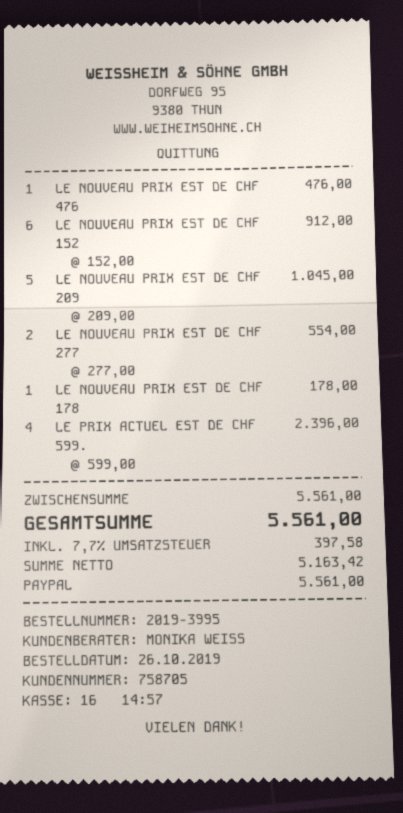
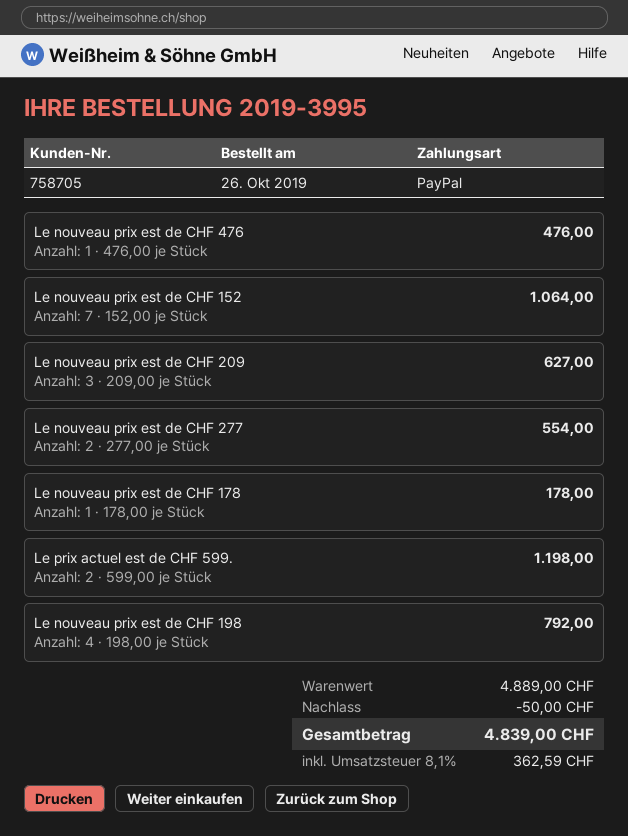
LE NOUVEAU PRIX EST DE CHF 152: 6 x 152.00 = 912.00 -> 7 x 152.00 = 1064.00
LE NOUVEAU PRIX EST DE CHF 209: 5 x 209.00 = 1045.00 -> 3 x 209.00 = 627.00
LE PRIX ACTUEL EST DE CHF 599.: 4 x 599.00 = 2396.00 -> 2 x 599.00 = 1198.00
Le nouveau prix est de CHF 198: none -> 4 x 198.00 = 792.00
subtotal: 5561.00 -> 4889.00
discount: none -> 50.00
tax: 7.7% = 397.58 -> 8.1% = 362.59
total: 5561.00 -> 4839.00

